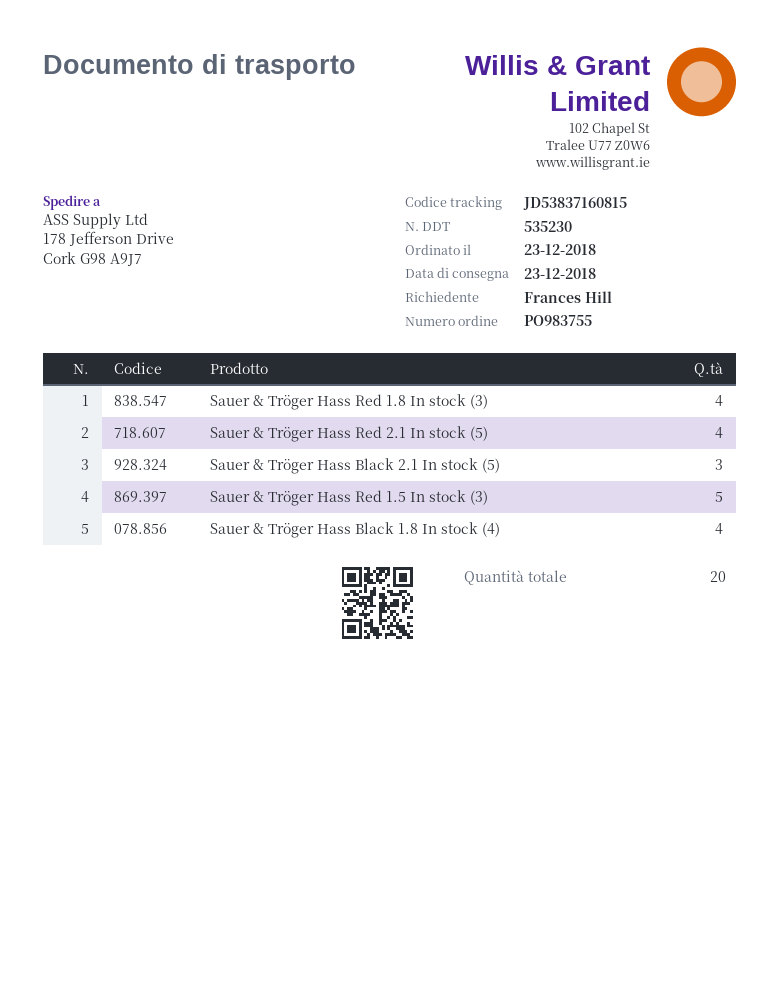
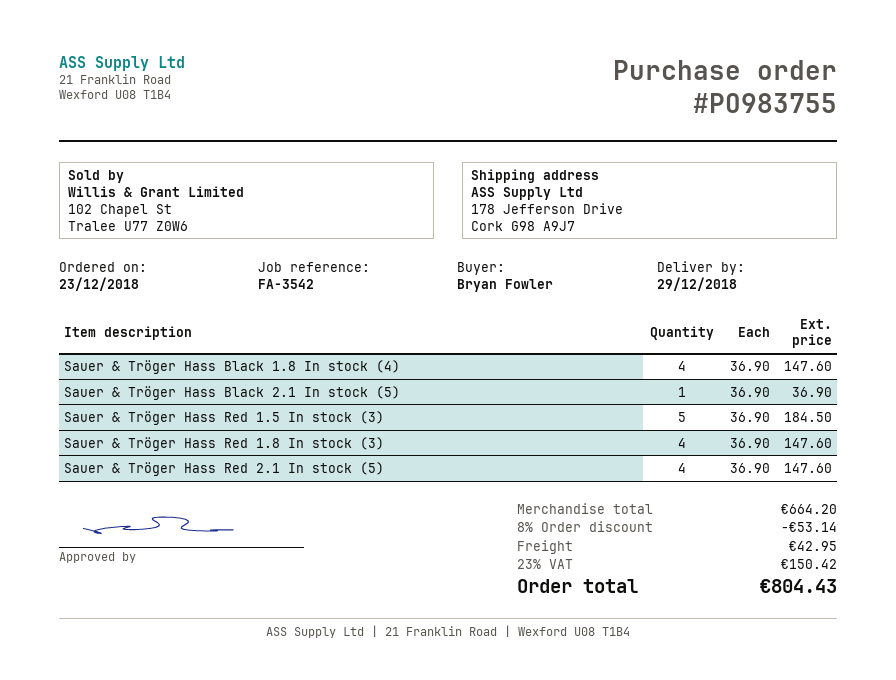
delivery date: 2018-12-23 -> 2018-12-29
ordered by: Frances Hill -> Bryan Fowler
Sauer & Tröger Hass Black 2.1 In stock (5): 3 -> 1

